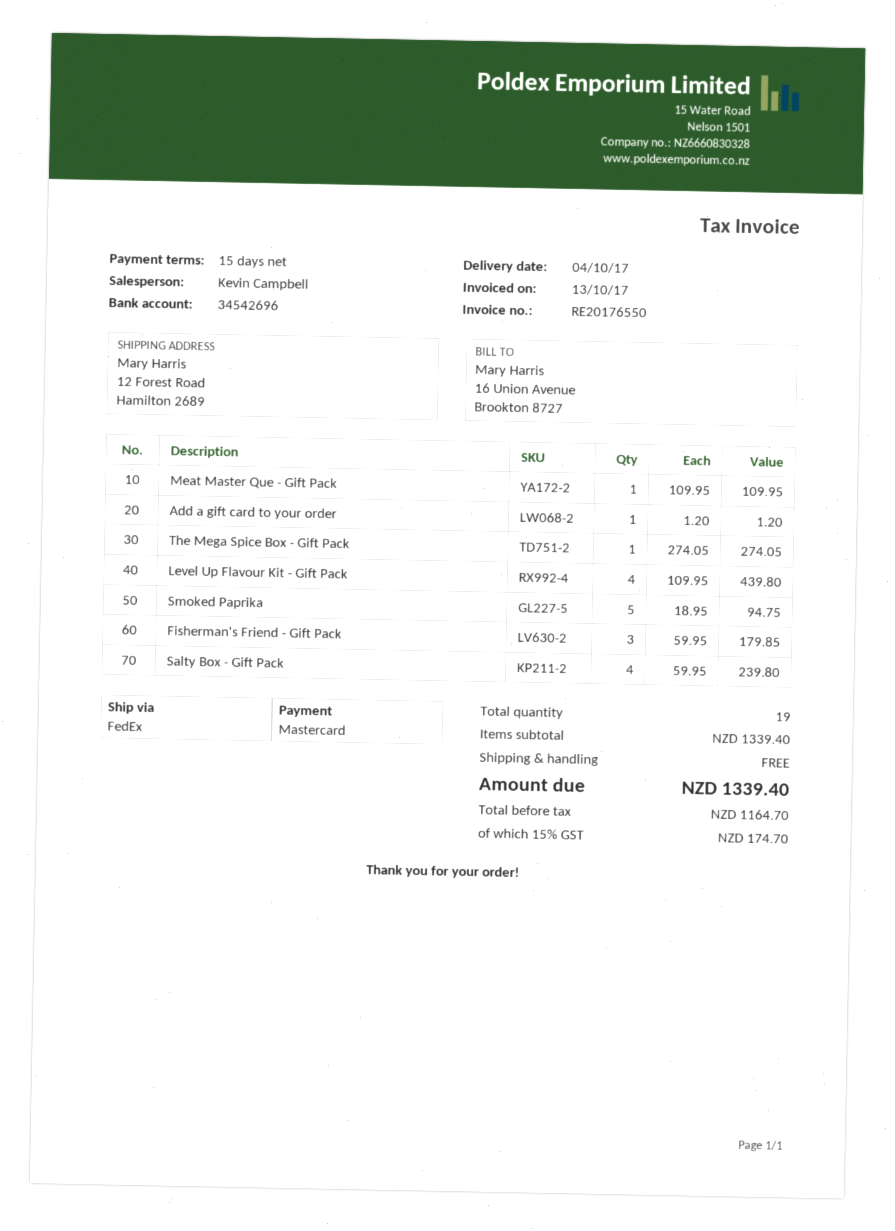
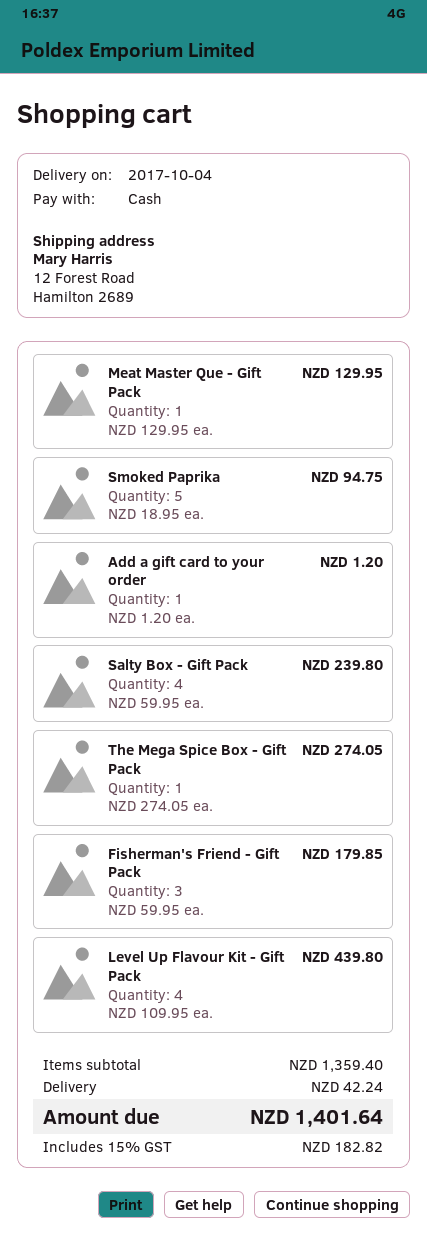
payment method: Mastercard -> cash
Meat Master Que - Gift Pack: 1 x 109.95 = 109.95 -> 1 x 129.95 = 129.95
subtotal: 1339.40 -> 1359.40
shipping: 0.00 -> 42.24
tax: 15% = 174.70 -> 15% = 182.82
total: 1339.40 -> 1401.64

